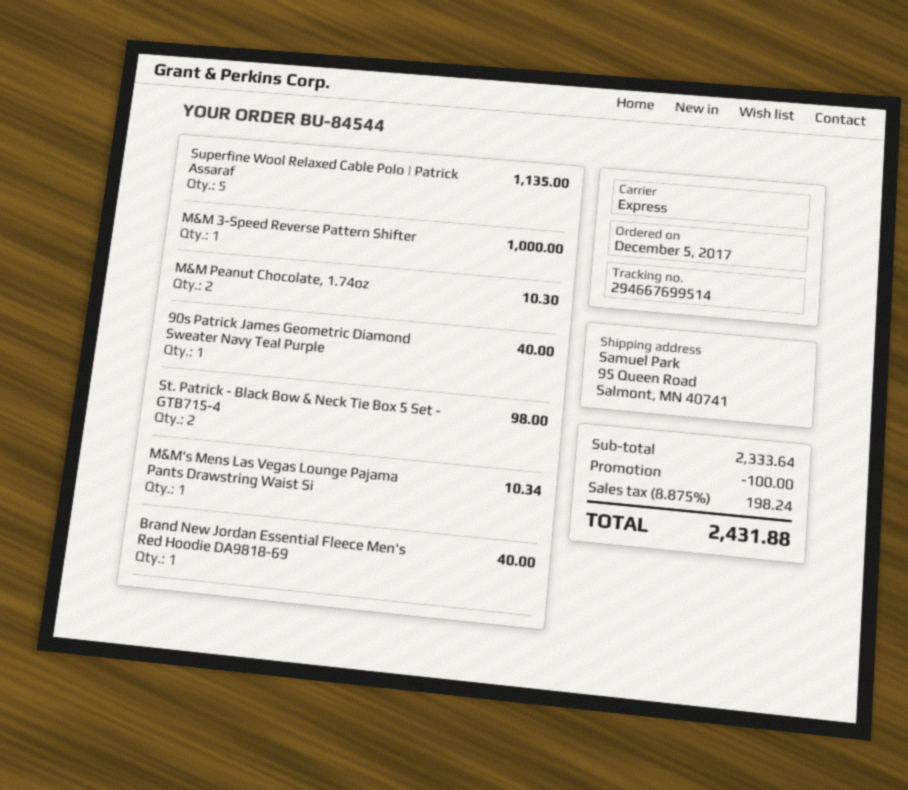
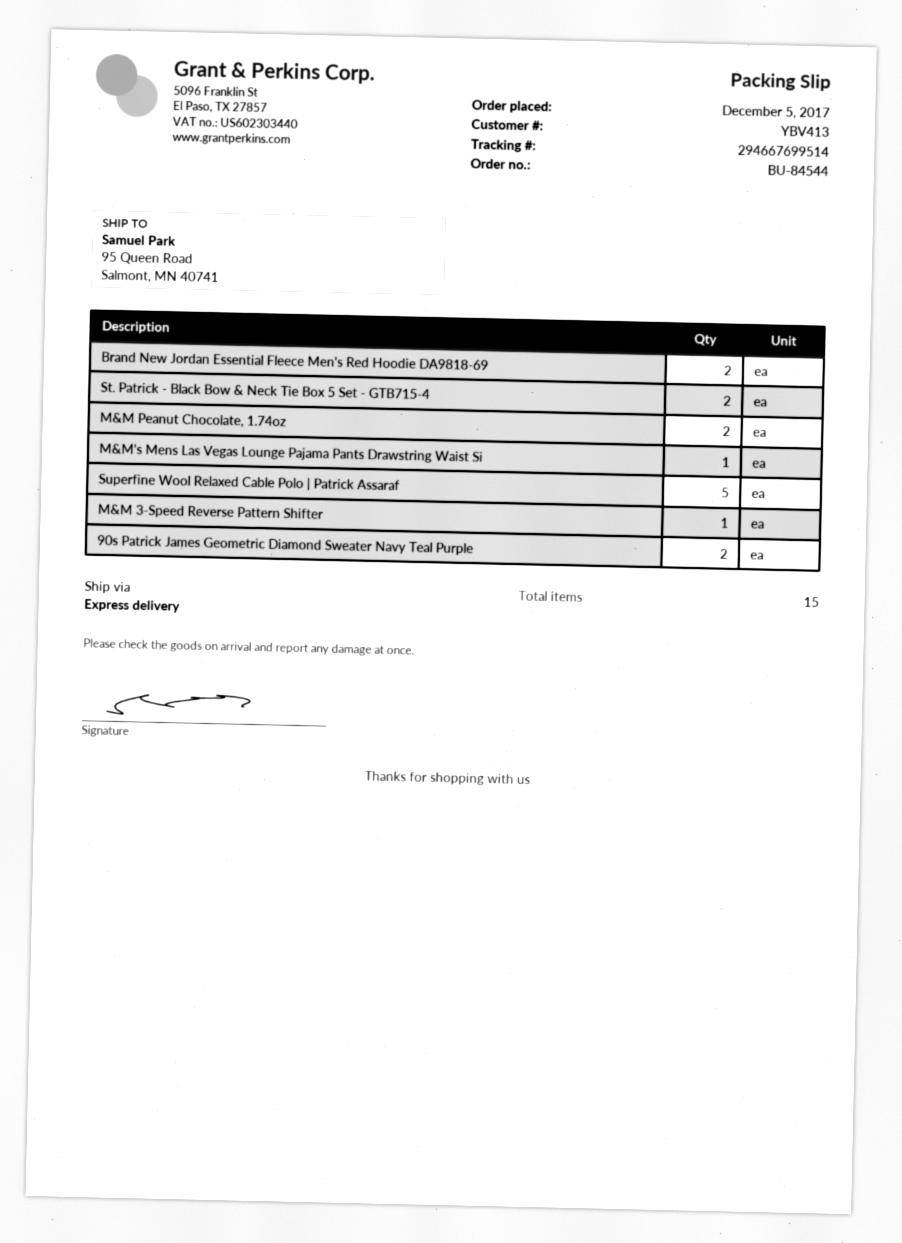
90s Patrick James Geometric Diamond Sweater Navy Teal Purple: 1 -> 2
Brand New Jordan Essential Fleece Men's Red Hoodie DA9818-69: 1 -> 2

